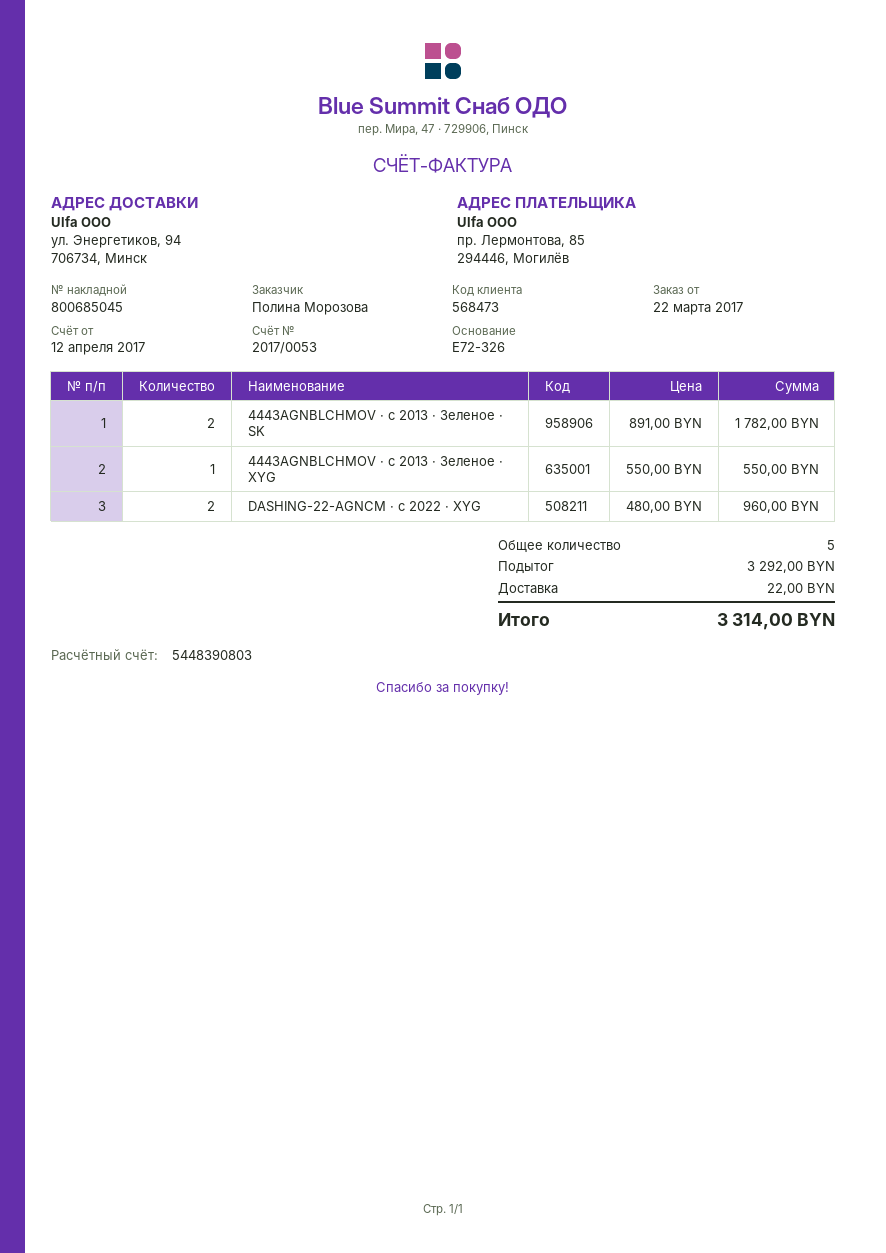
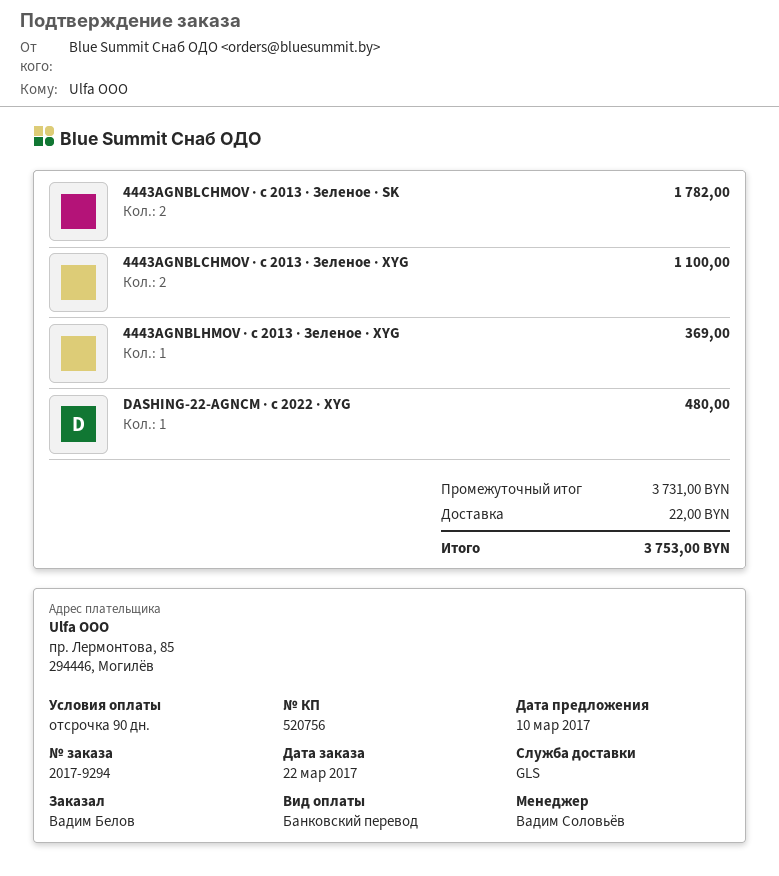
ordered by: Полина Морозова -> Вадим Белов
4443AGNBLCHMOV · с 2013 · Зеленое · XYG: 1 for 550.00 -> 2 for 1100.00
DASHING-22-AGNCM · с 2022 · XYG: 2 for 960.00 -> 1 for 480.00
4443AGNBLHMOV · с 2013 · Зеленое · XYG: none -> 1 for 369.00
subtotal: 3292.00 -> 3731.00
total: 3314.00 -> 3753.00

